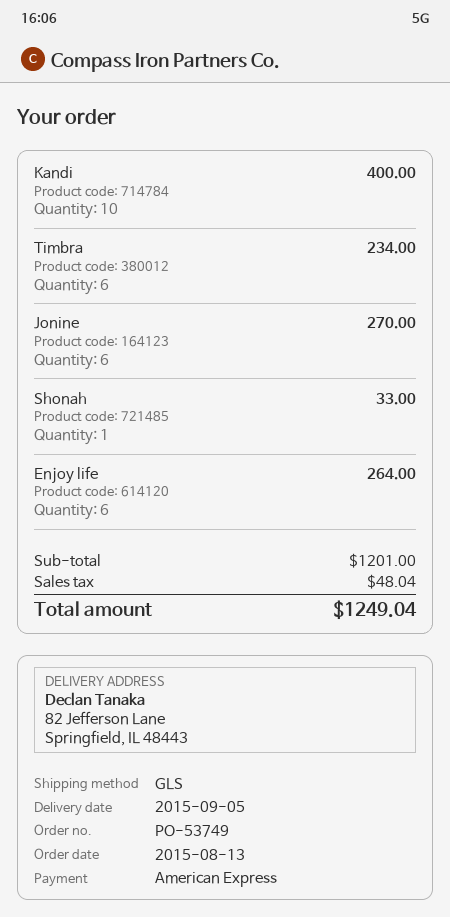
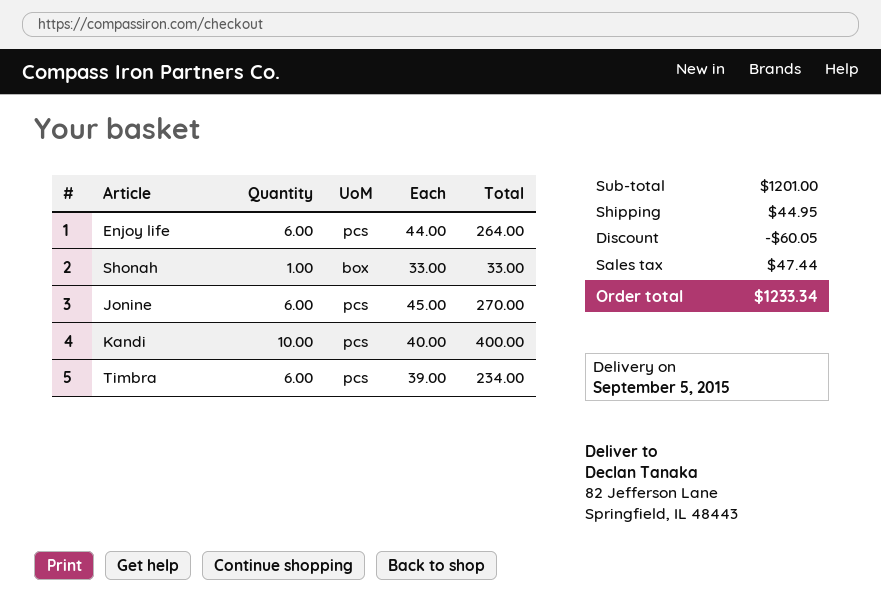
discount: none -> 60.05
shipping: none -> 44.95
tax: 48.04 -> 47.44
total: 1249.04 -> 1233.34

